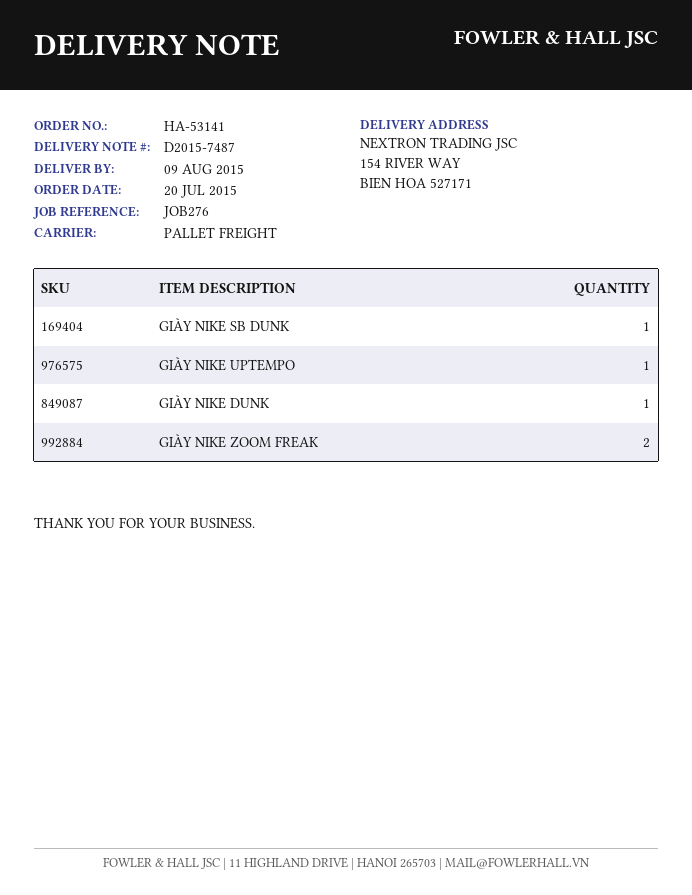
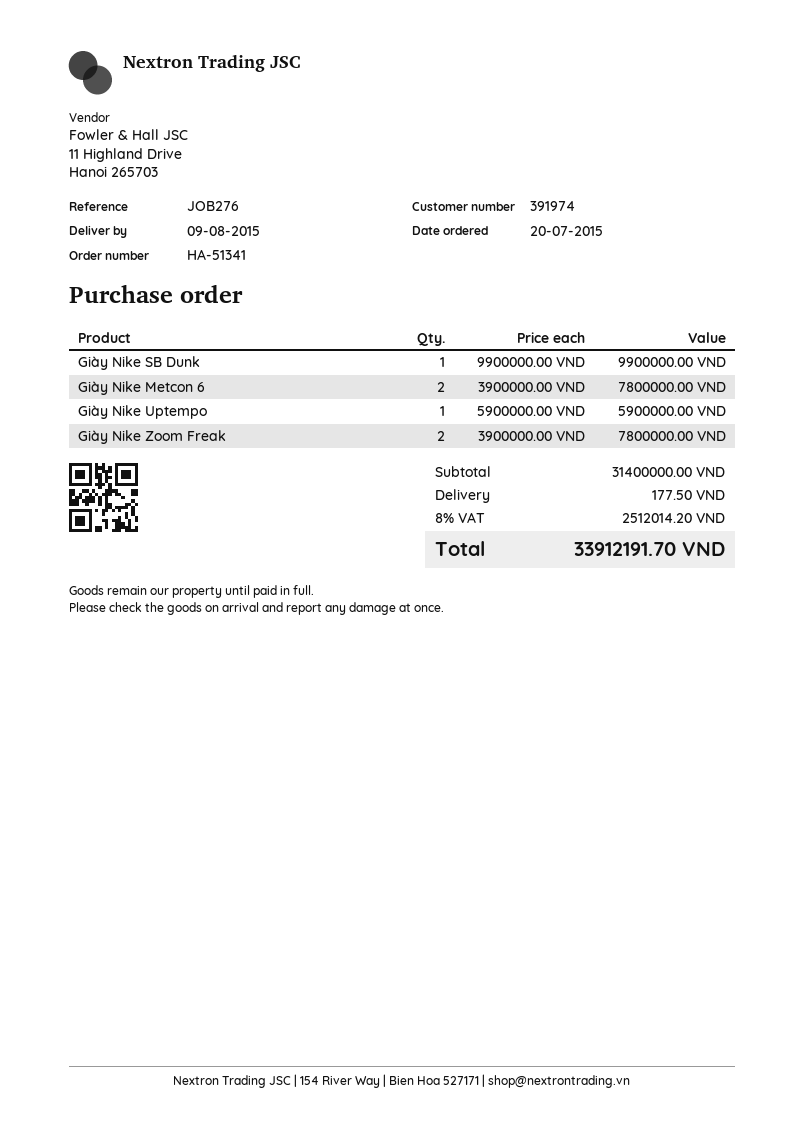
order number: HA-53141 -> HA-51341
GIÀY NIKE DUNK: 1 -> none
Giày Nike Metcon 6: none -> 2

